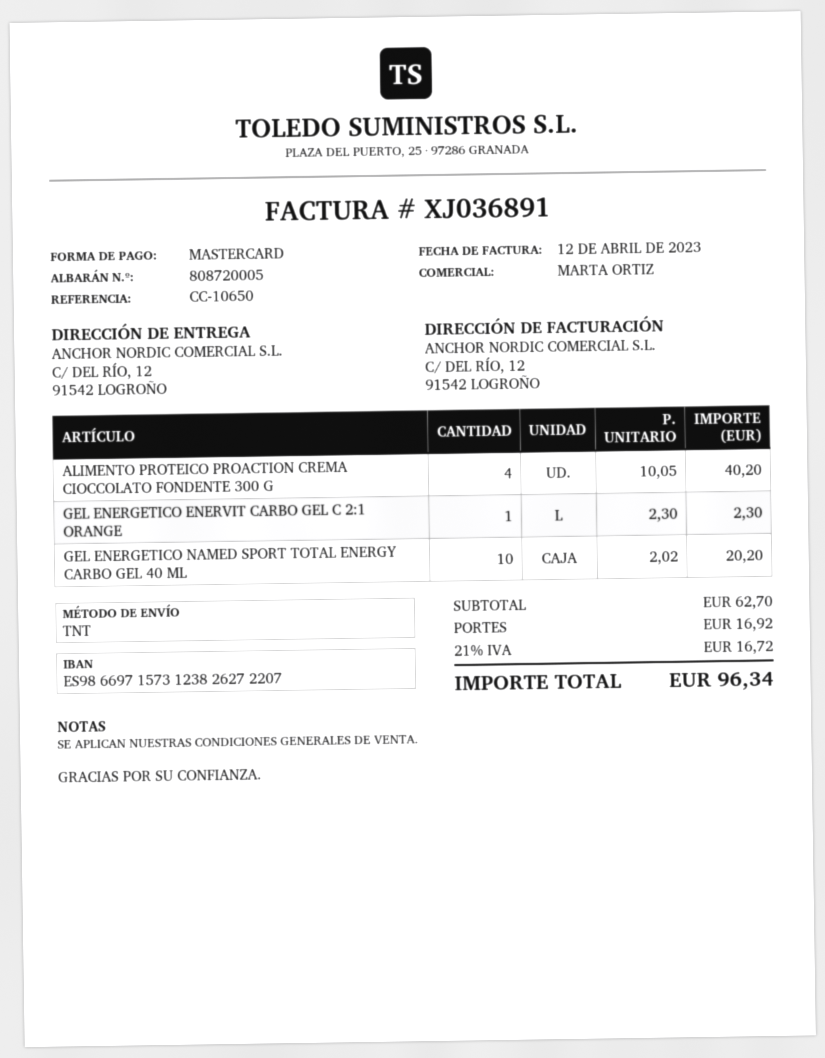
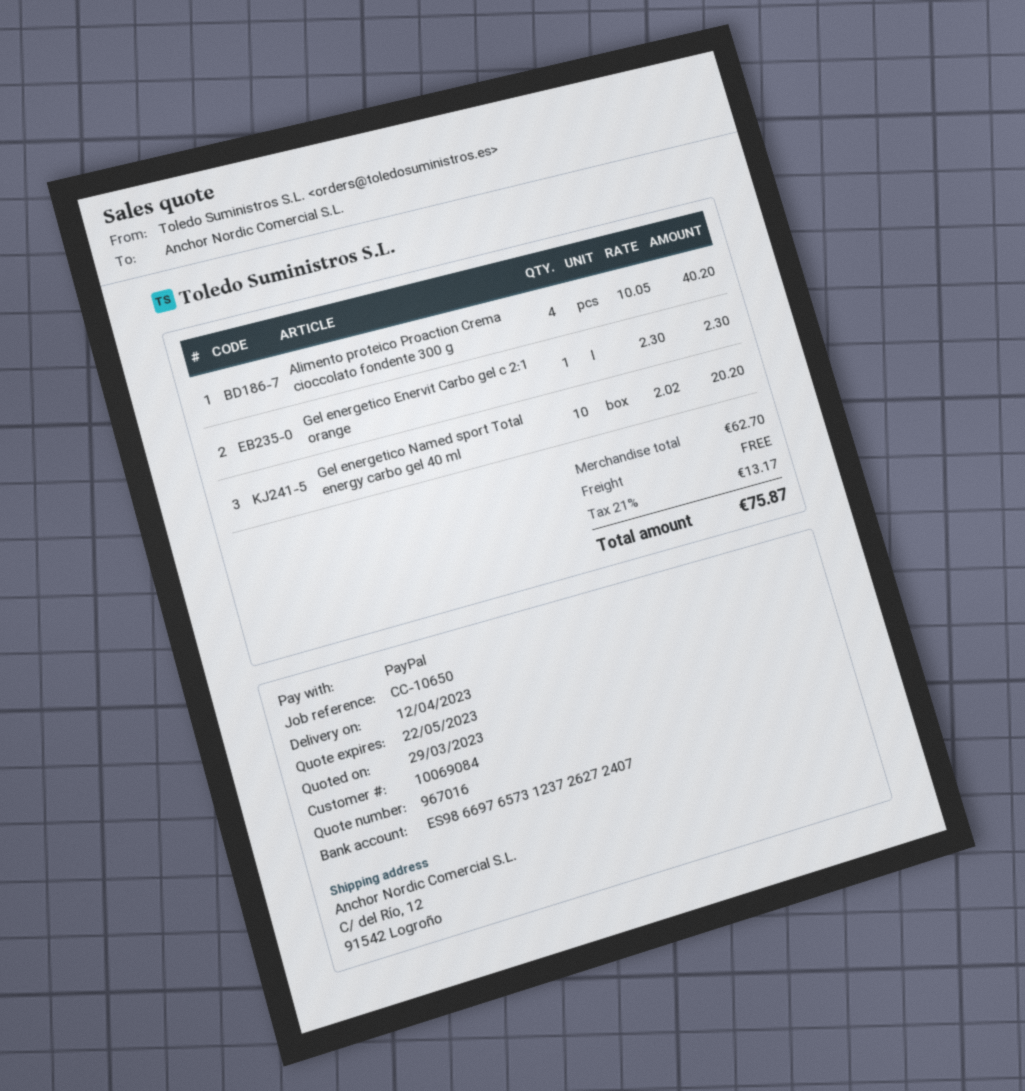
payment method: Mastercard -> PayPal
bank account: ES9866971573123826272207 -> ES9866976573123726272407
shipping: 16.92 -> 0.00
tax: 21% = 16.72 -> 21% = 13.17
total: 96.34 -> 75.87

